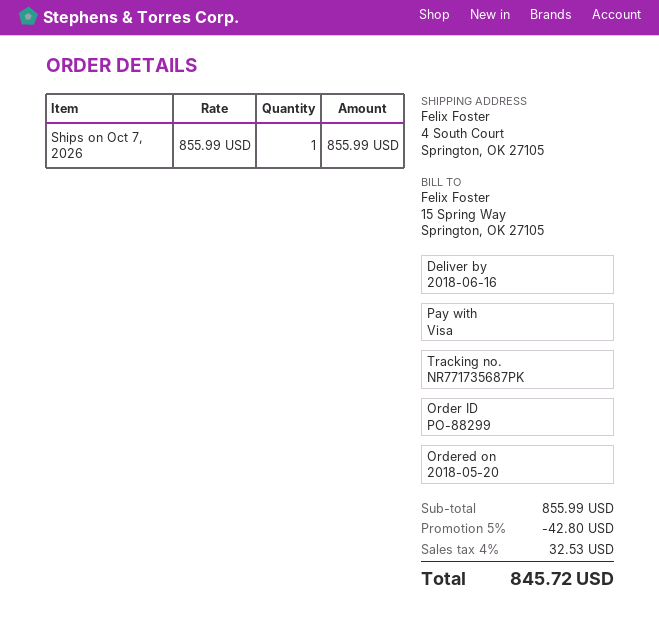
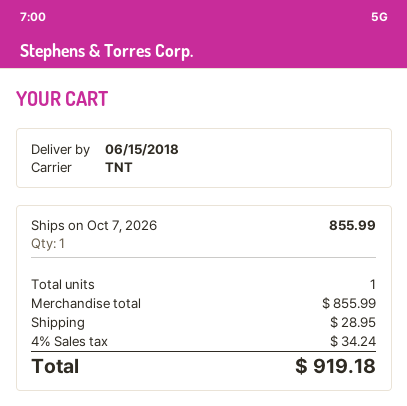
delivery date: 2018-06-16 -> 2018-06-15
discount: 5% = 42.80 -> none
shipping: none -> 28.95
tax: 4% = 32.53 -> 4% = 34.24
total: 845.72 -> 919.18

